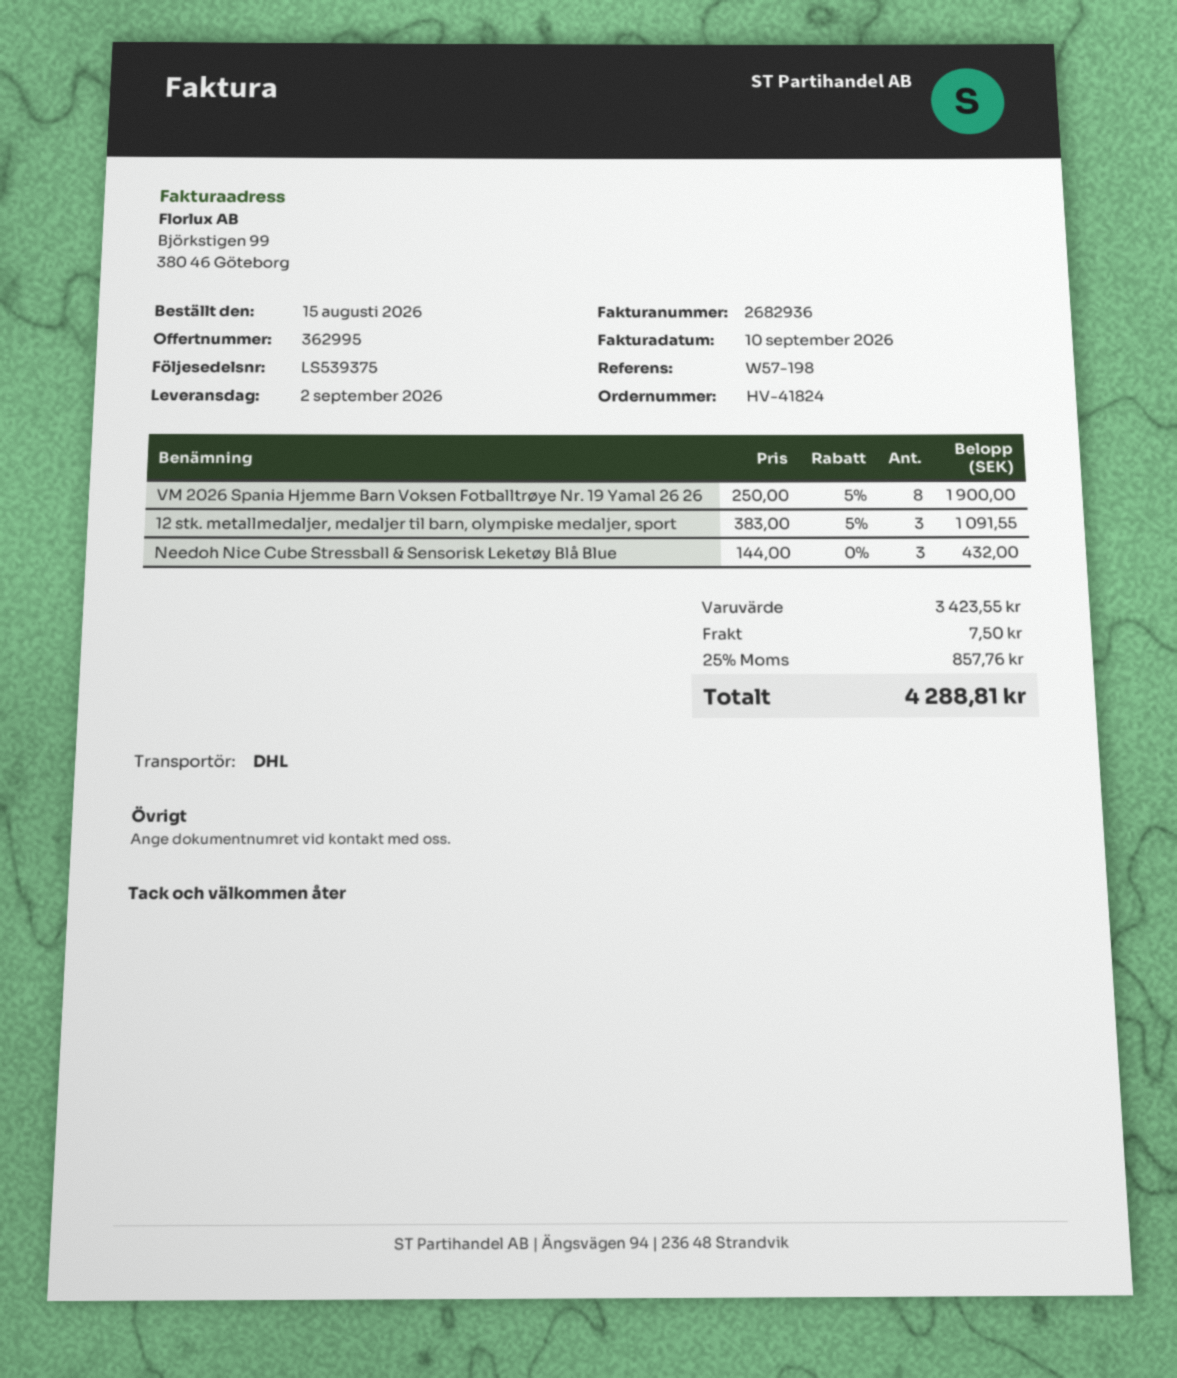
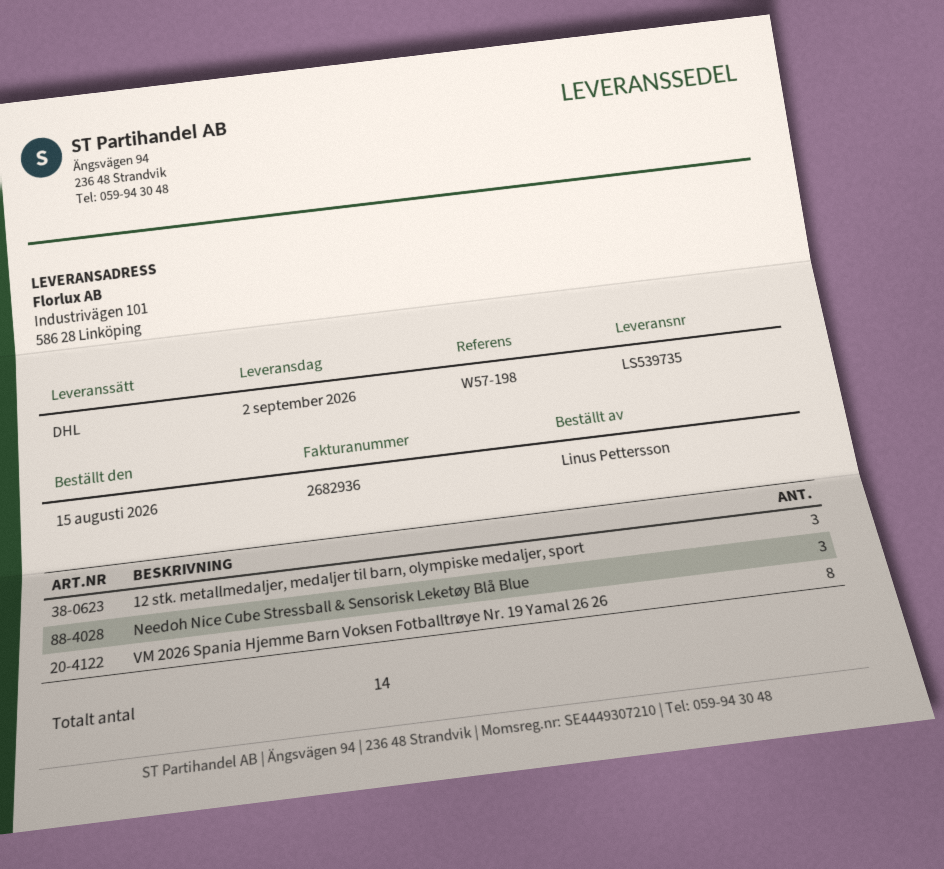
delivery note number: LS539375 -> LS539735

